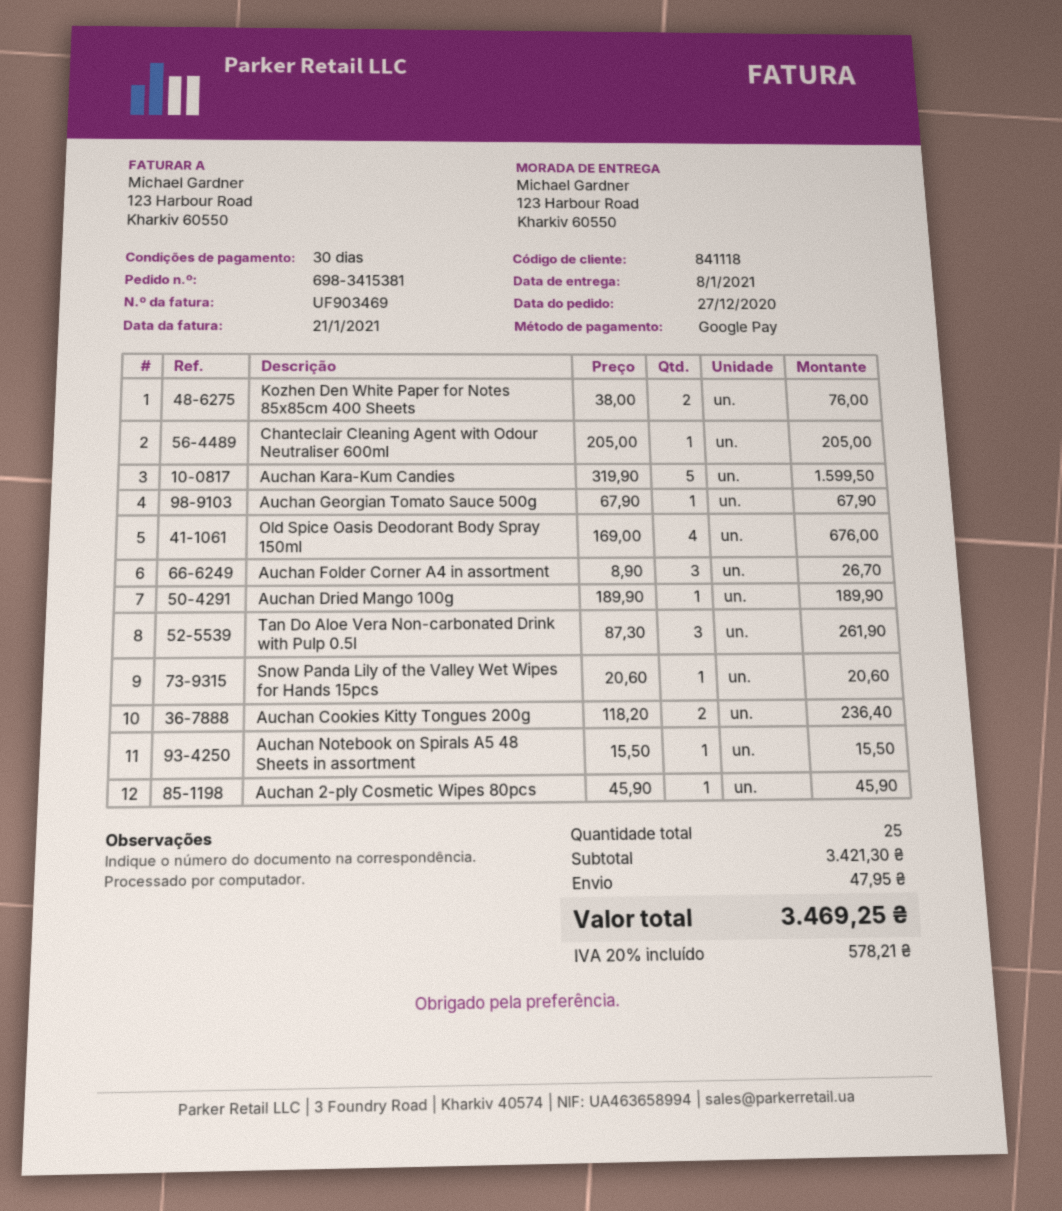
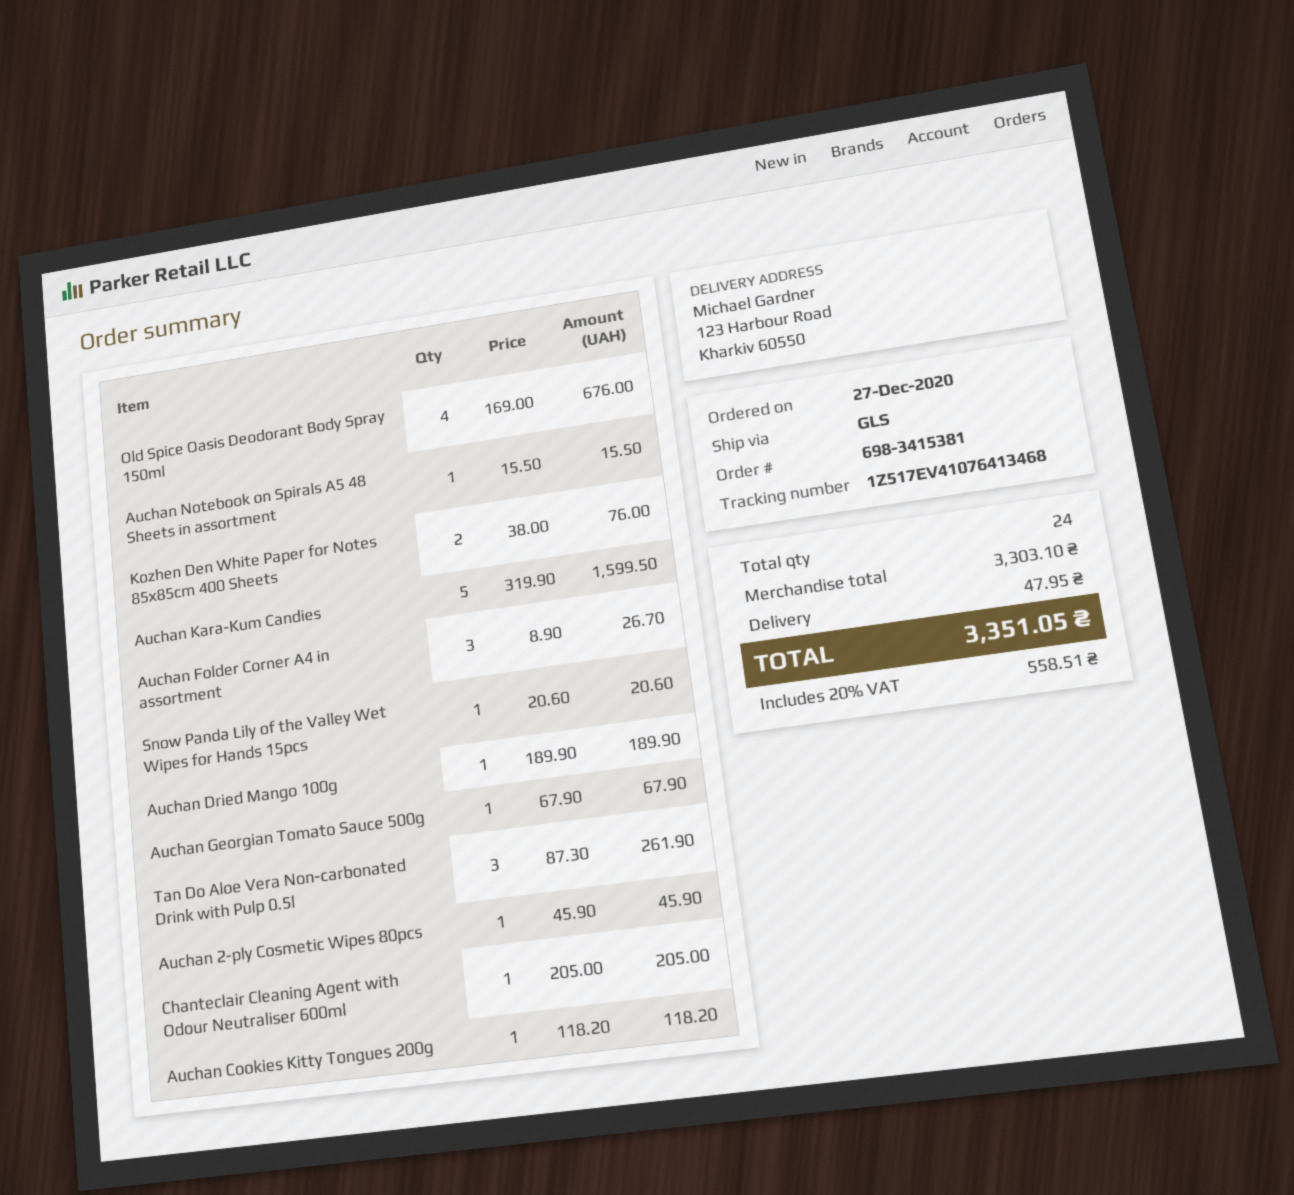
Auchan Cookies Kitty Tongues 200g: 2 x 118.20 = 236.40 -> 1 x 118.20 = 118.20
total quantity: 25 -> 24
subtotal: 3421.30 -> 3303.10
tax: 20% = 578.21 -> 20% = 558.51
total: 3469.25 -> 3351.05

